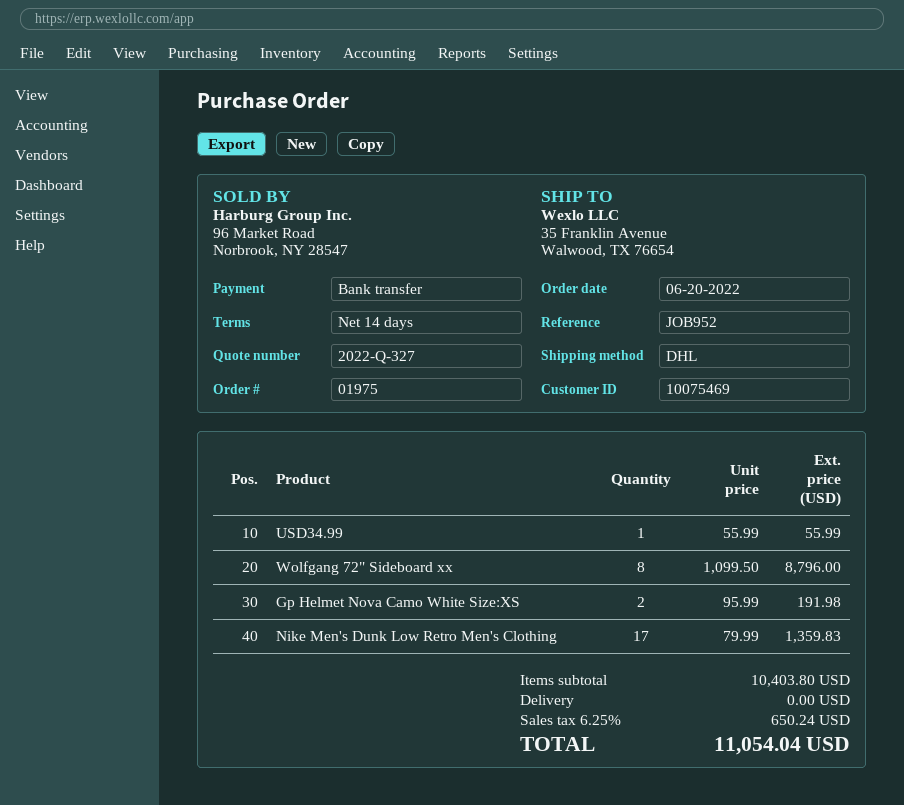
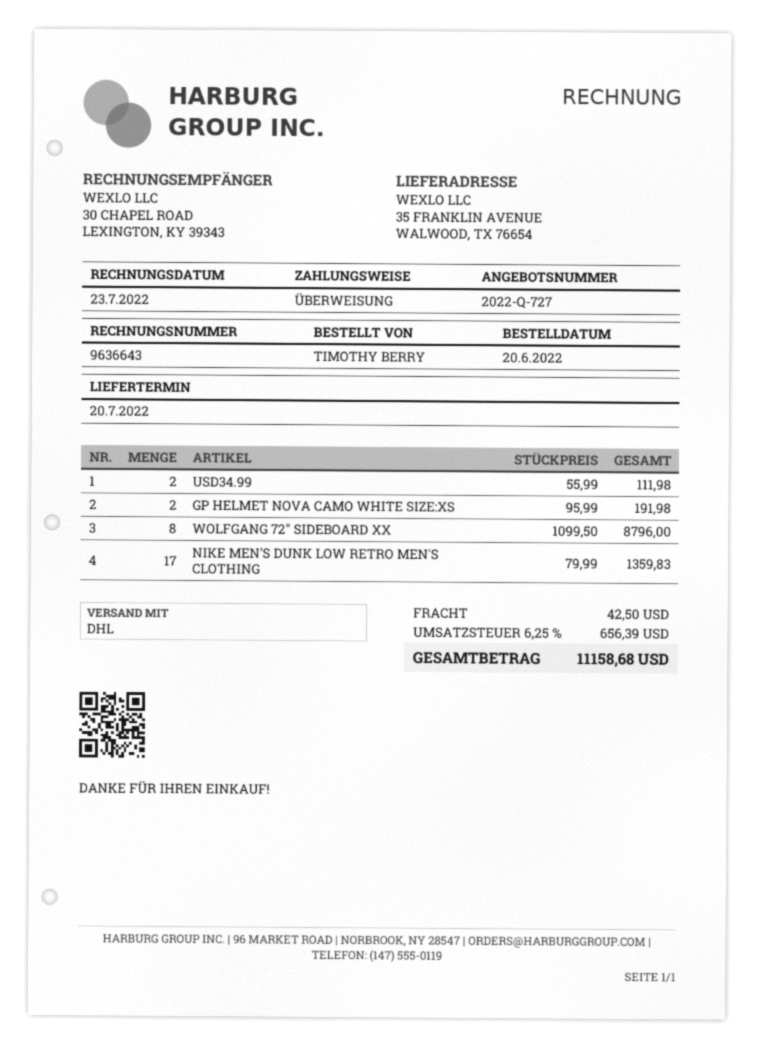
quote number: 2022-Q-327 -> 2022-Q-727
USD34.99: 1 x 55.99 = 55.99 -> 2 x 55.99 = 111.98
shipping: 0.00 -> 42.50
tax: 6.25% = 650.24 -> 6.25% = 656.39
total: 11054.04 -> 11158.68

